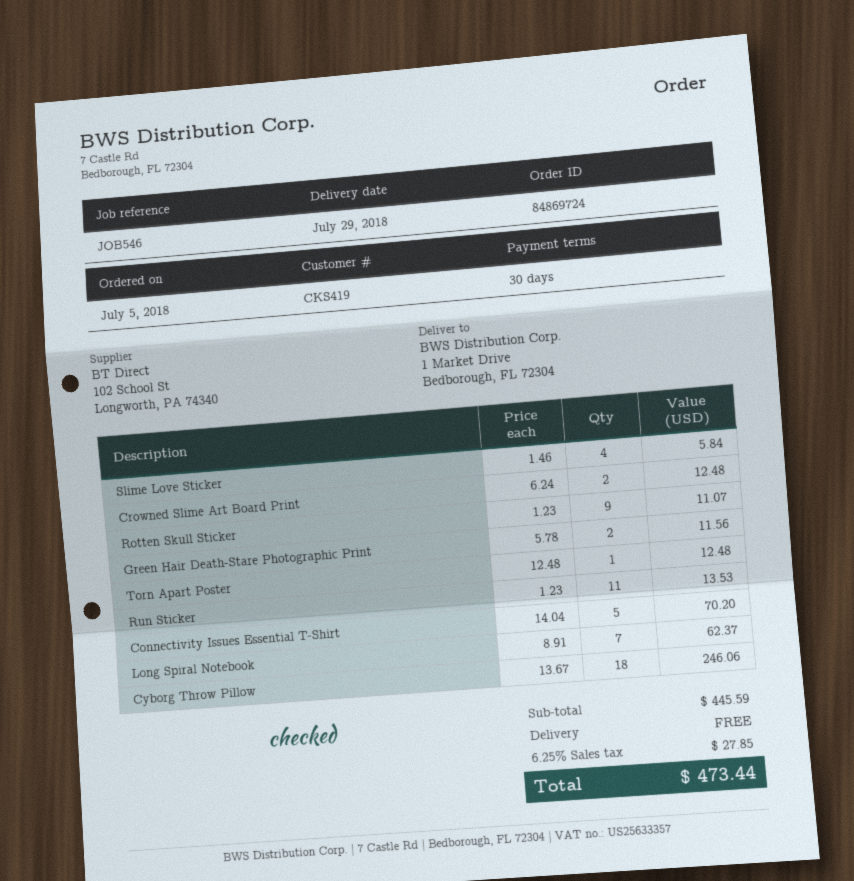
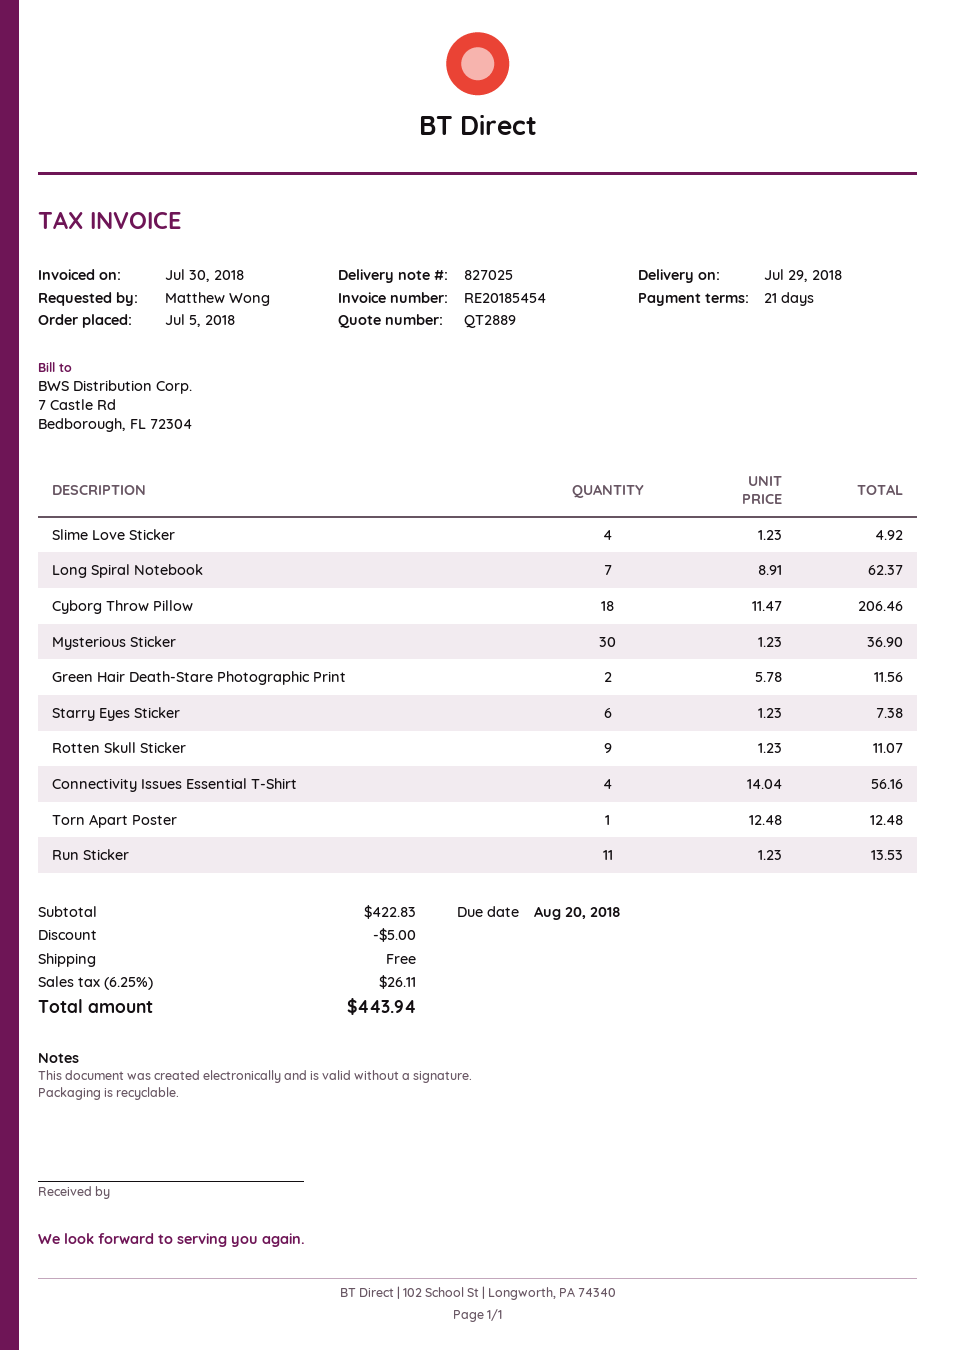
payment terms: 30 days -> 21 days
Slime Love Sticker: 4 x 1.46 = 5.84 -> 4 x 1.23 = 4.92
Crowned Slime Art Board Print: 2 x 6.24 = 12.48 -> none
Connectivity Issues Essential T-Shirt: 5 x 14.04 = 70.20 -> 4 x 14.04 = 56.16
Cyborg Throw Pillow: 18 x 13.67 = 246.06 -> 18 x 11.47 = 206.46
Mysterious Sticker: none -> 30 x 1.23 = 36.90
Starry Eyes Sticker: none -> 6 x 1.23 = 7.38
subtotal: 445.59 -> 422.83
discount: none -> 5.00
tax: 6.25% = 27.85 -> 6.25% = 26.11
total: 473.44 -> 443.94

